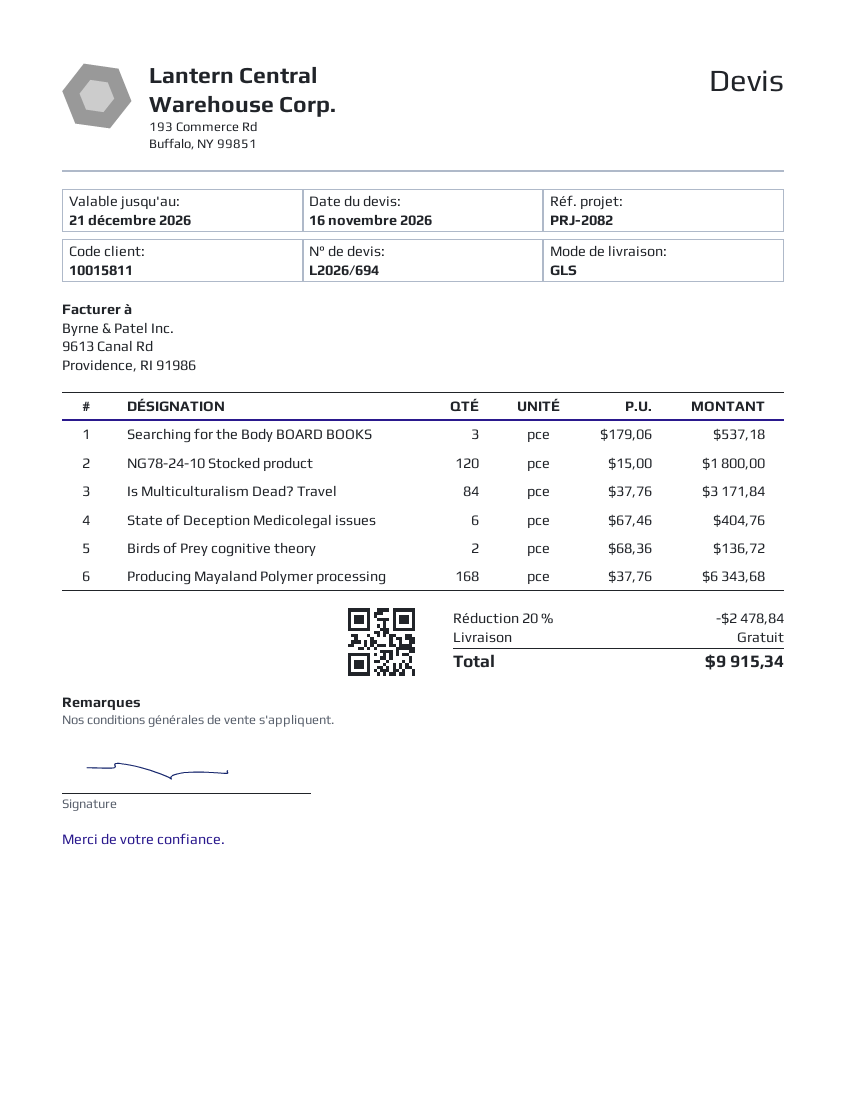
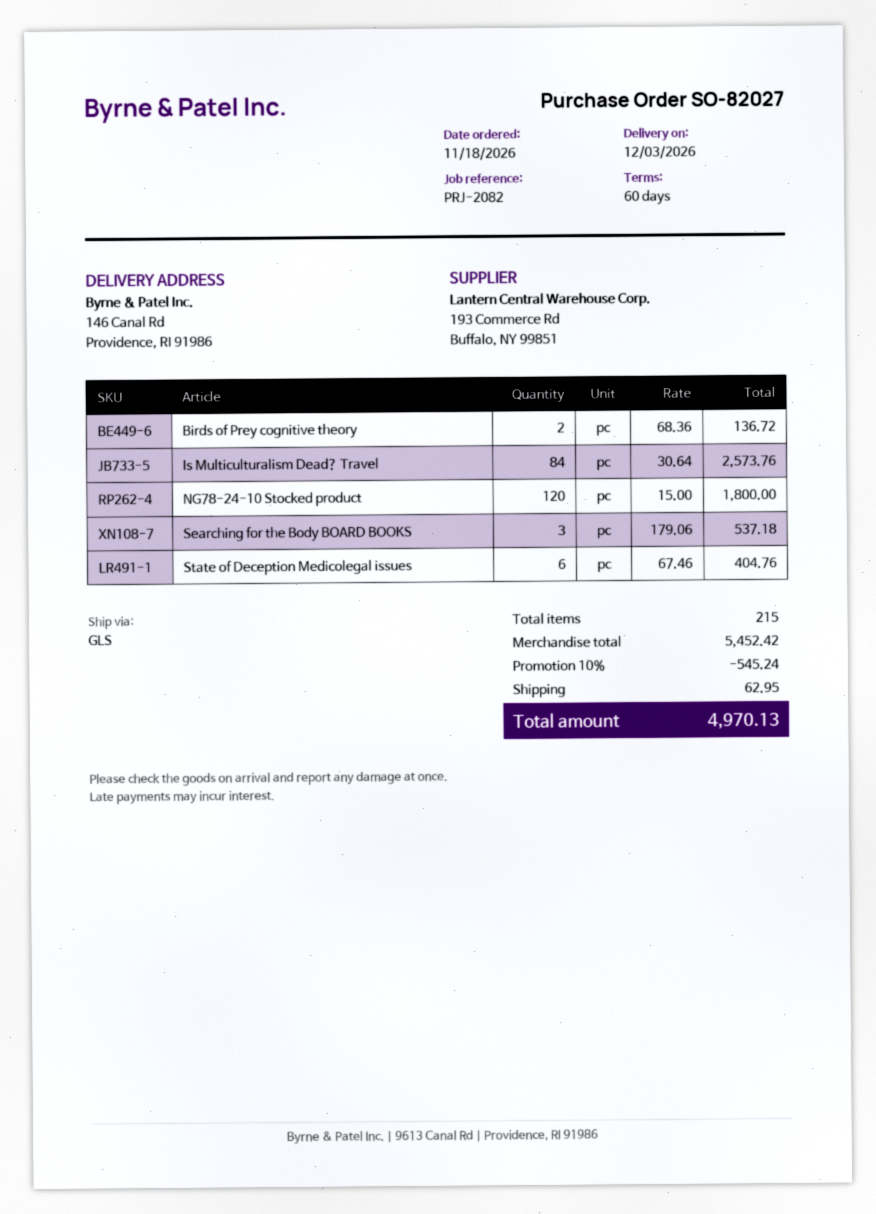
Is Multiculturalism Dead? Travel: 84 x 37.76 = 3171.84 -> 84 x 30.64 = 2573.76
Producing Mayaland Polymer processing: 168 x 37.76 = 6343.68 -> none
discount: 20% = 2478.84 -> 10% = 545.24
shipping: 0.00 -> 62.95
total: 9915.34 -> 4970.13

